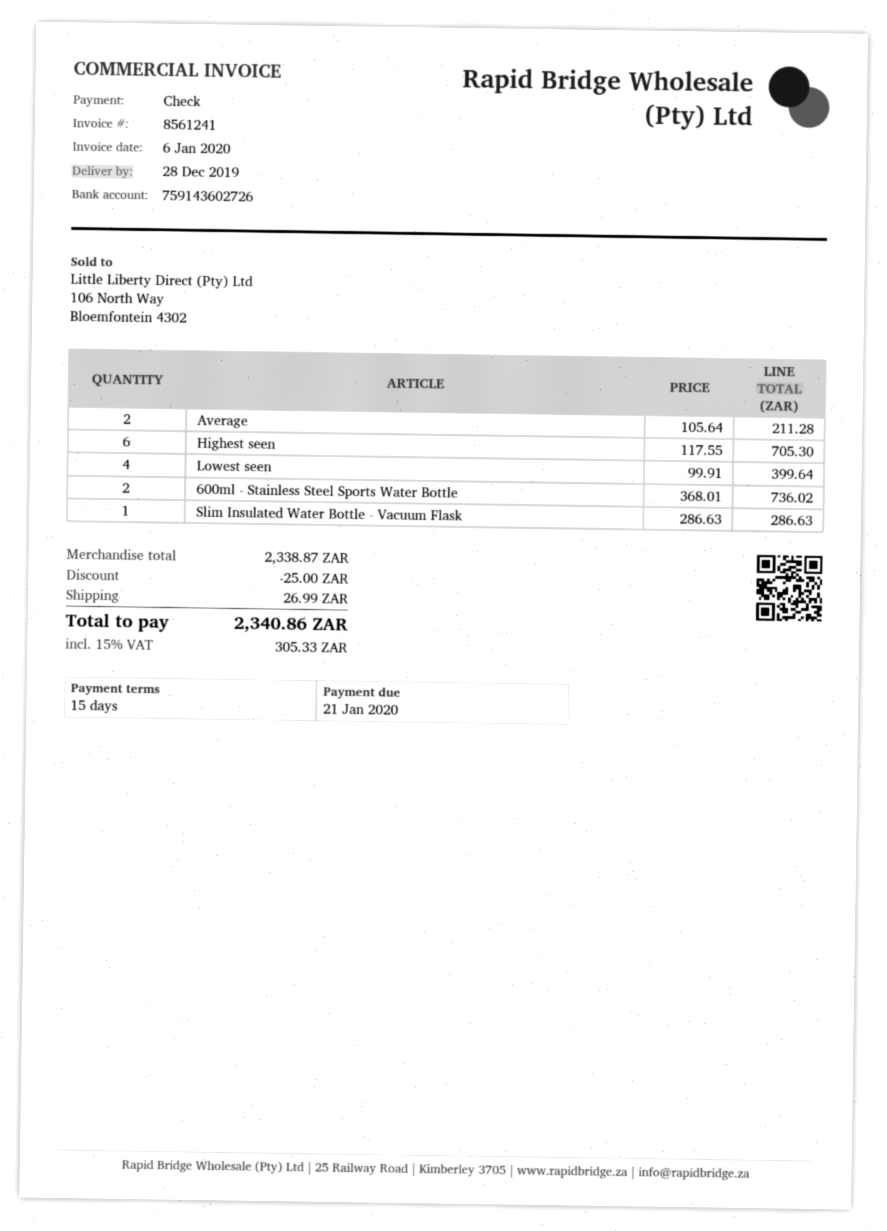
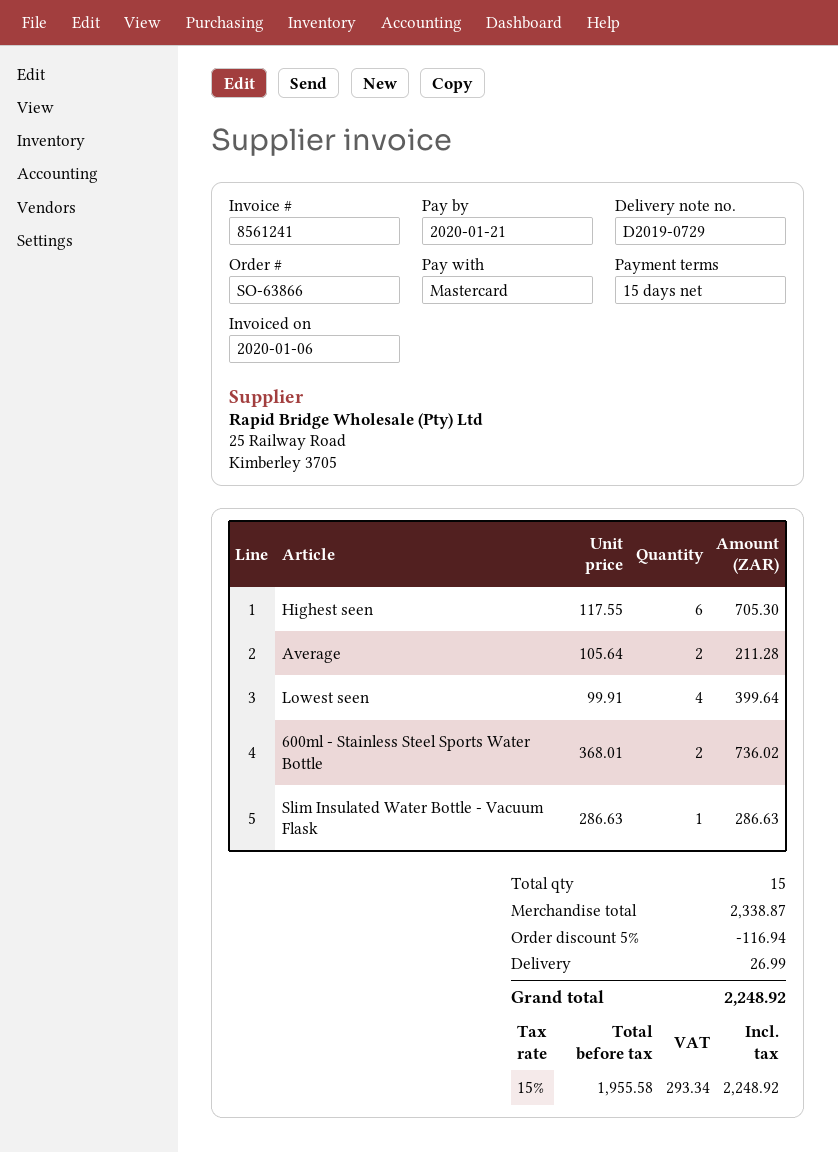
payment method: cheque -> Mastercard
discount: 25.00 -> 116.94
tax: 15% = 305.33 -> 15% = 293.34
total: 2340.86 -> 2248.92

